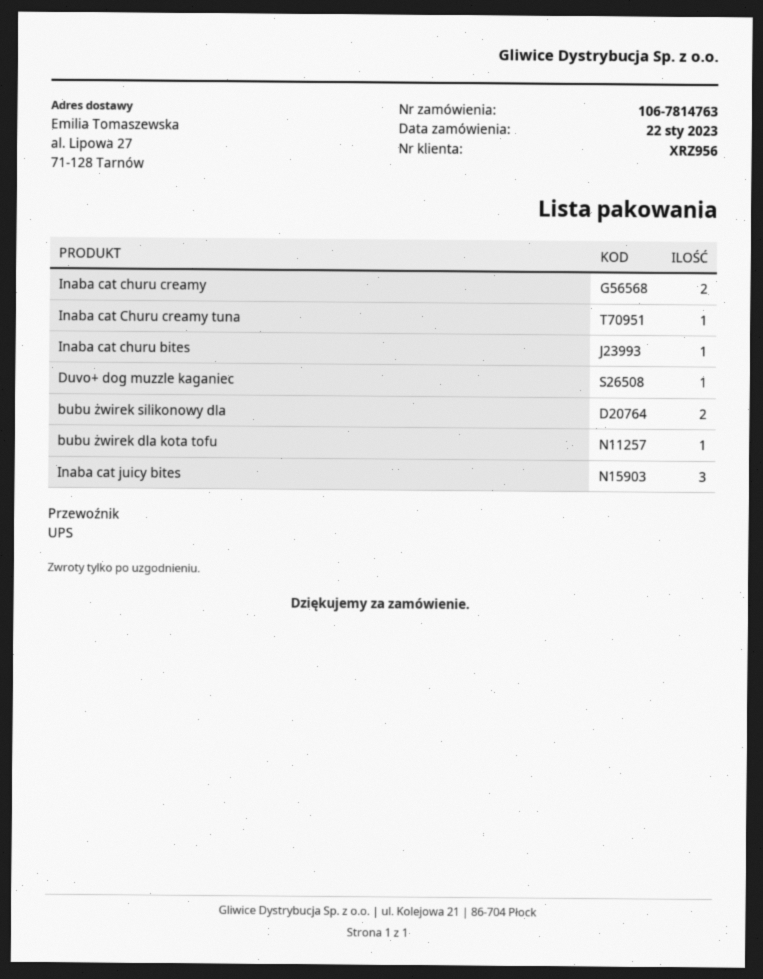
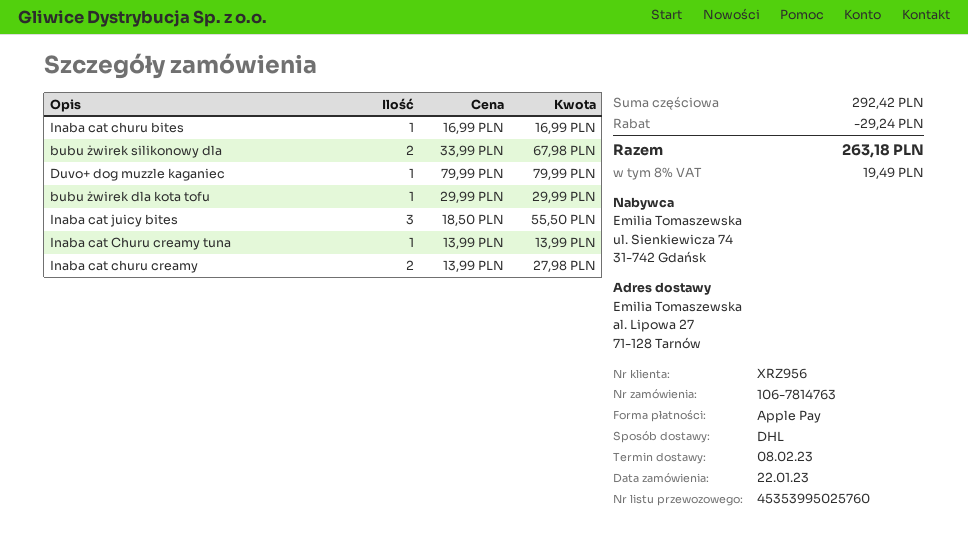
shipping method: UPS -> DHL

